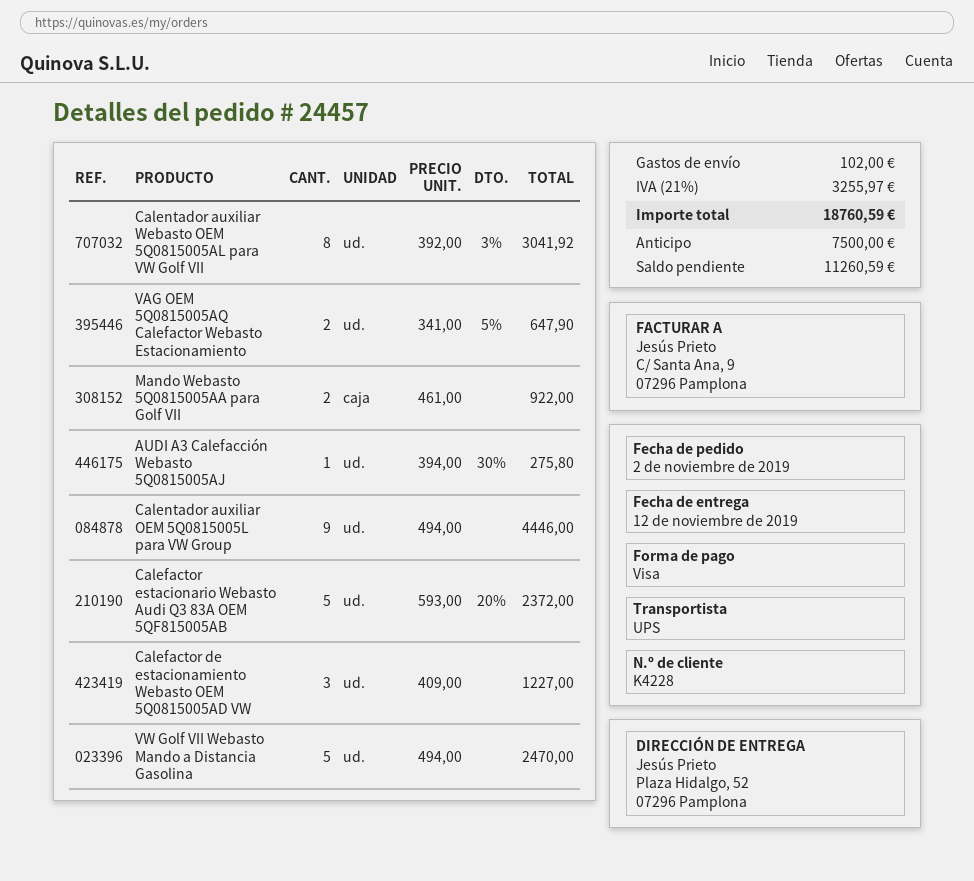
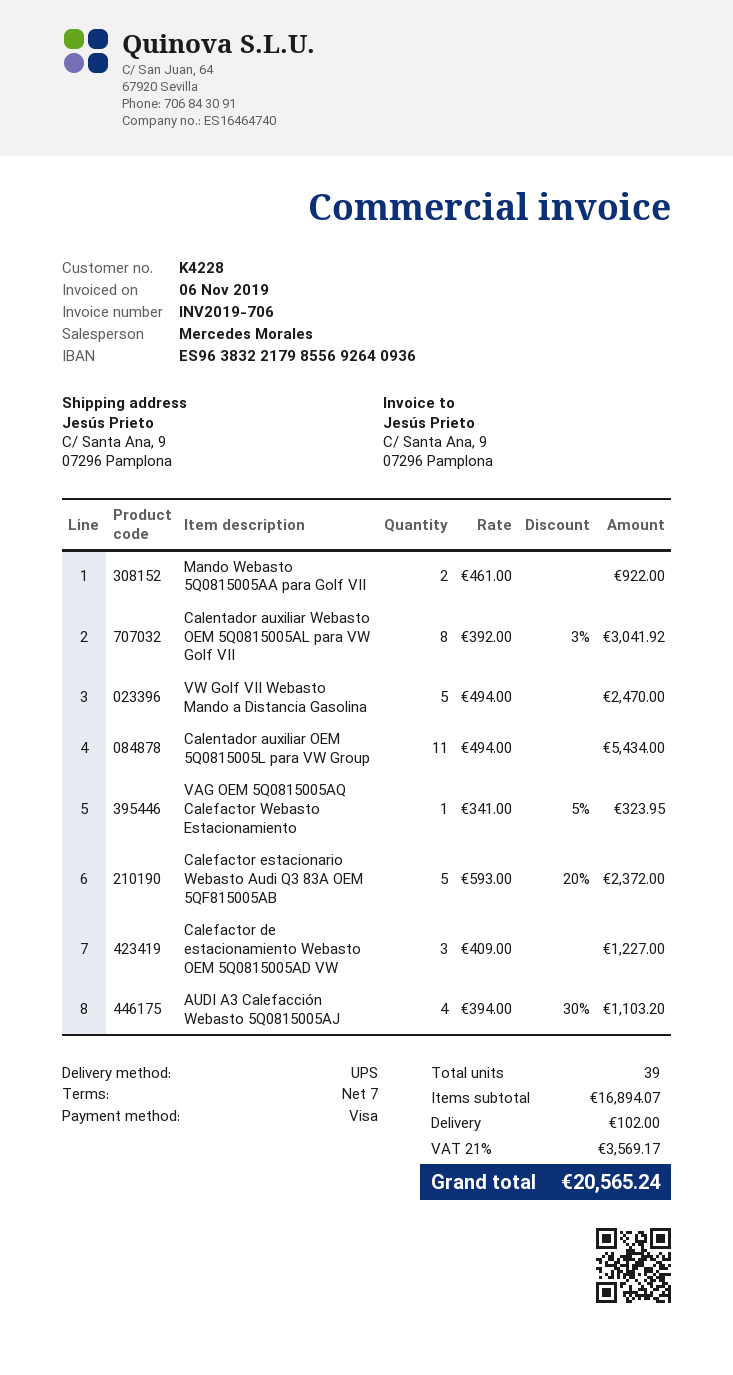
ship to: Plaza Hidalgo, 52, 07296 Pamplona -> C/ Santa Ana, 9, 07296 Pamplona
VAG OEM 5Q0815005AQ Calefactor Webasto Estacionamiento: 2 x 341.00 - 5% = 647.90 -> 1 x 341.00 - 5% = 323.95
AUDI A3 Calefacción Webasto 5Q0815005AJ: 1 x 394.00 - 30% = 275.80 -> 4 x 394.00 - 30% = 1103.20
Calentador auxiliar OEM 5Q0815005L para VW Group: 9 x 494.00 = 4446.00 -> 11 x 494.00 = 5434.00
tax: 21% = 3255.97 -> 21% = 3569.17
total: 18760.59 -> 20565.24

